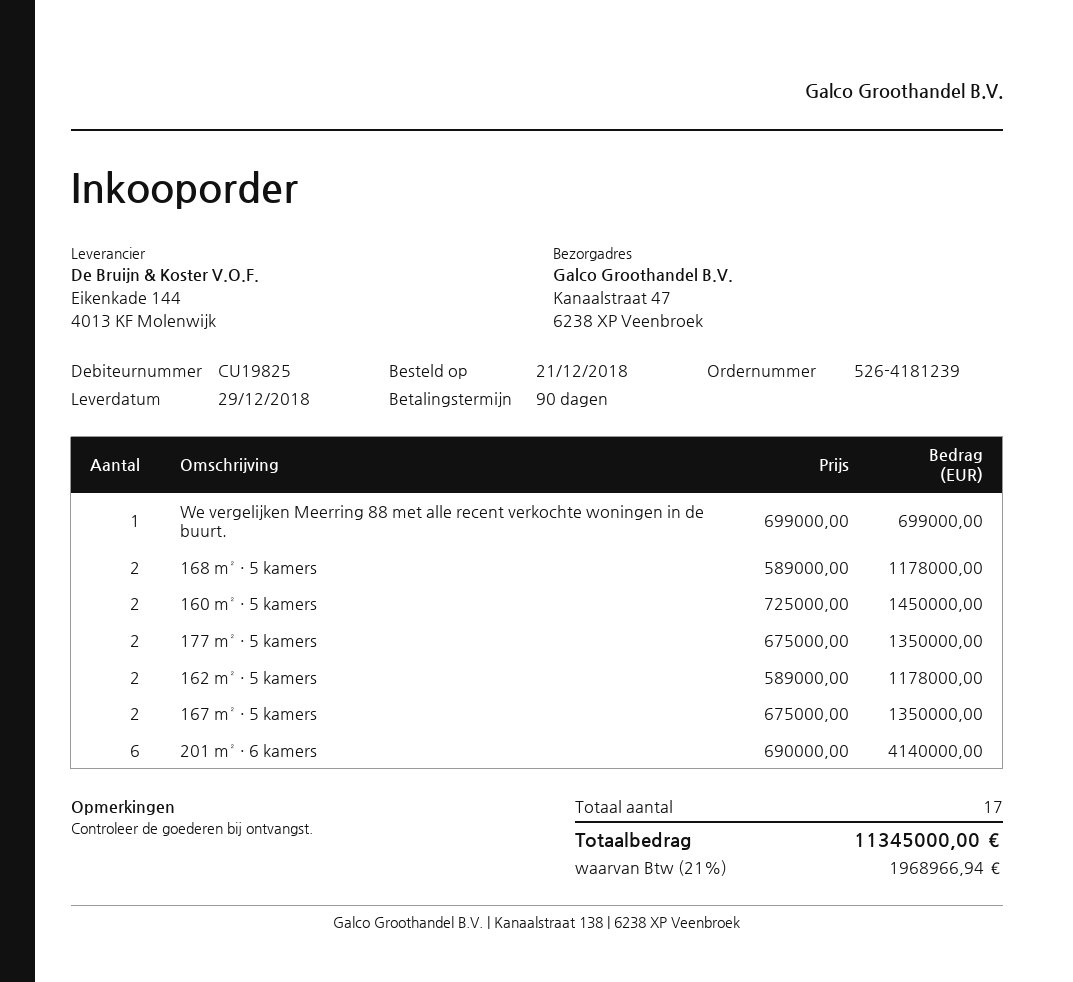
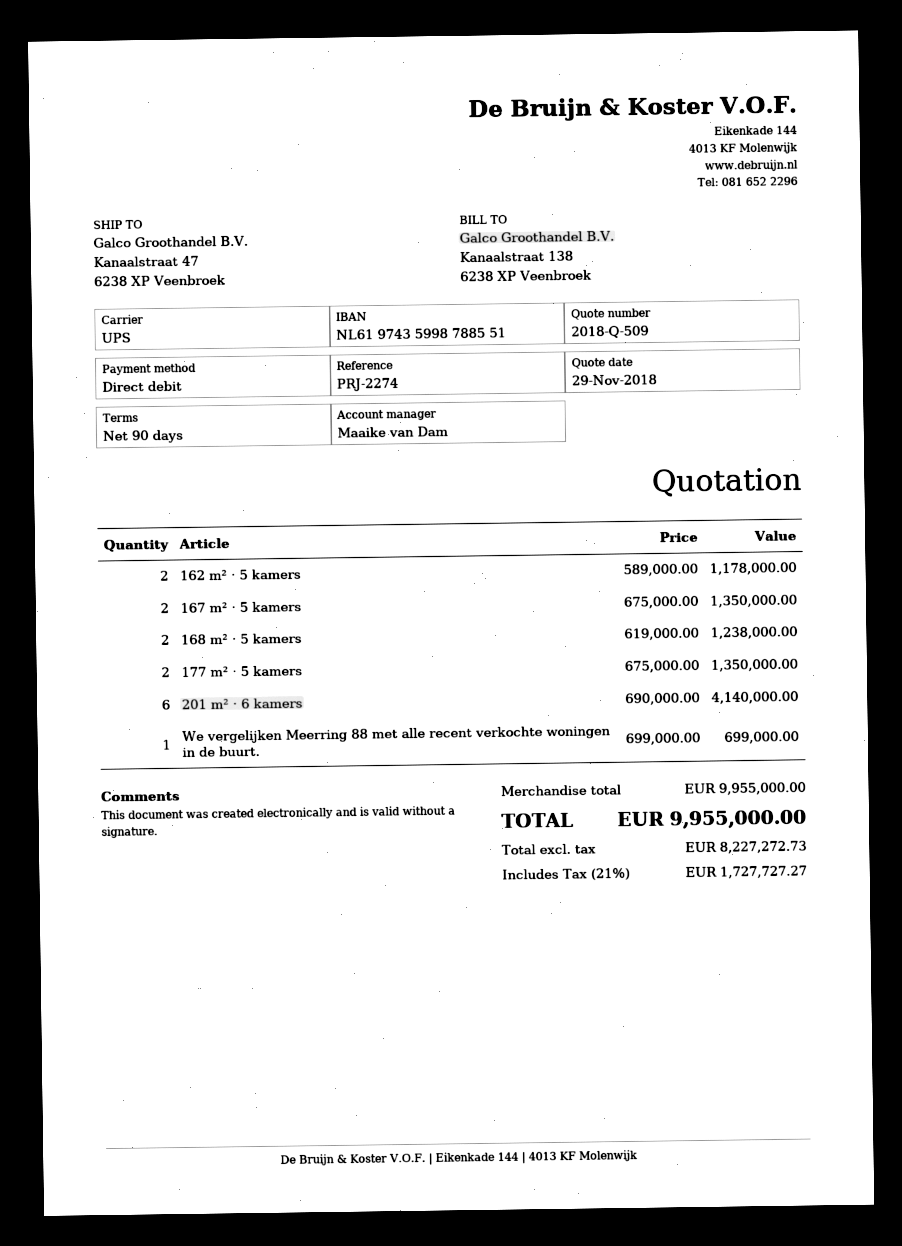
168 m² · 5 kamers: 2 x 589000.00 = 1178000.00 -> 2 x 619000.00 = 1238000.00
160 m² · 5 kamers: 2 x 725000.00 = 1450000.00 -> none
tax: 21% = 1968966.94 -> 21% = 1727727.27
total: 11345000.00 -> 9955000.00

